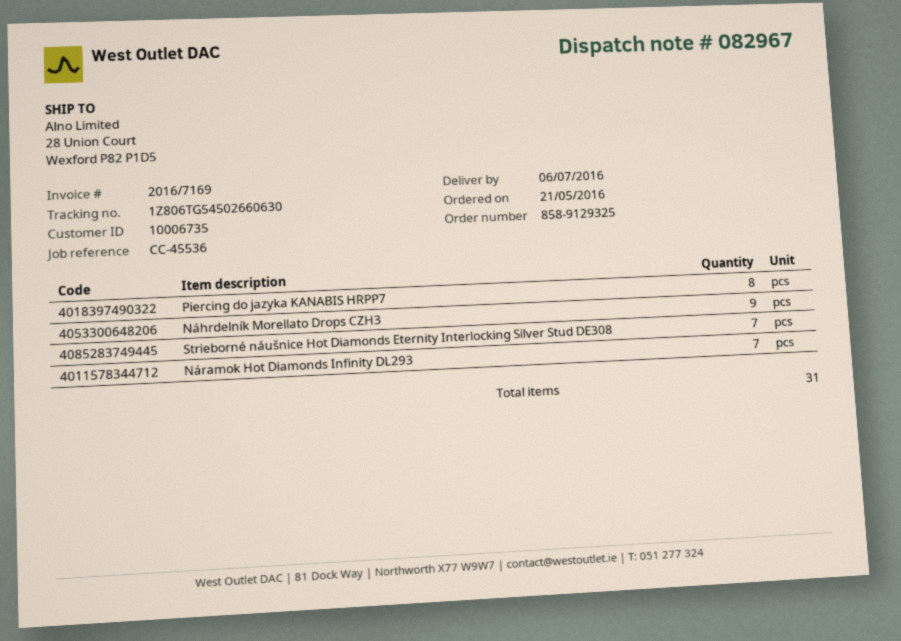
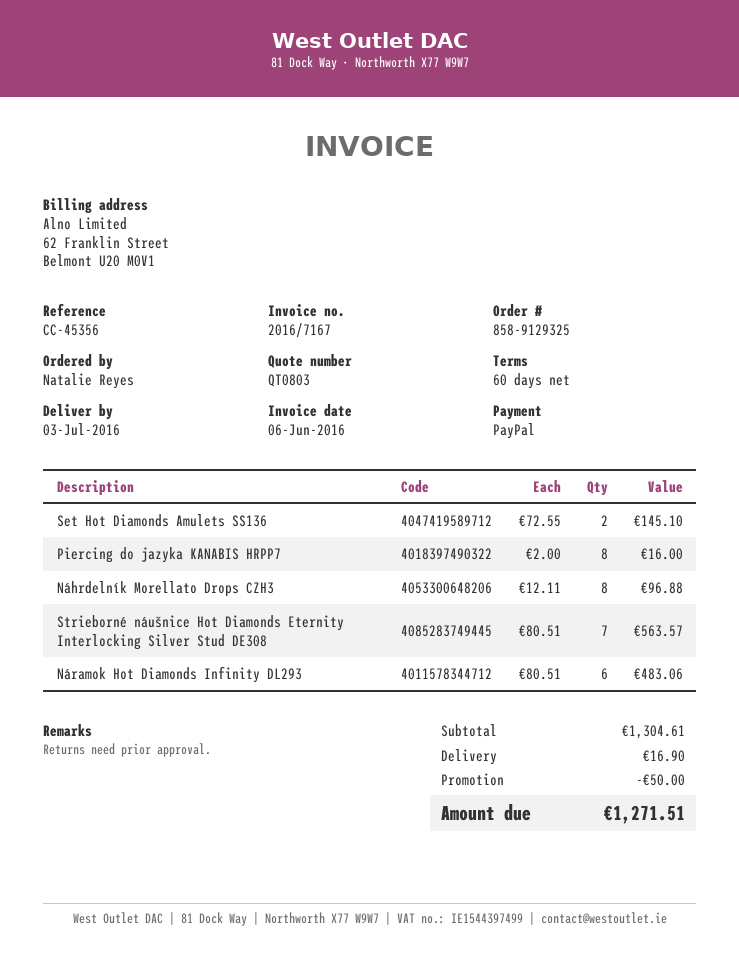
delivery date: 2016-07-06 -> 2016-07-03
invoice number: 2016/7169 -> 2016/7167
reference: CC-45536 -> CC-45356
Náhrdelník Morellato Drops CZH3: 9 -> 8
Náramok Hot Diamonds Infinity DL293: 7 -> 6
Set Hot Diamonds Amulets SS136: none -> 2

